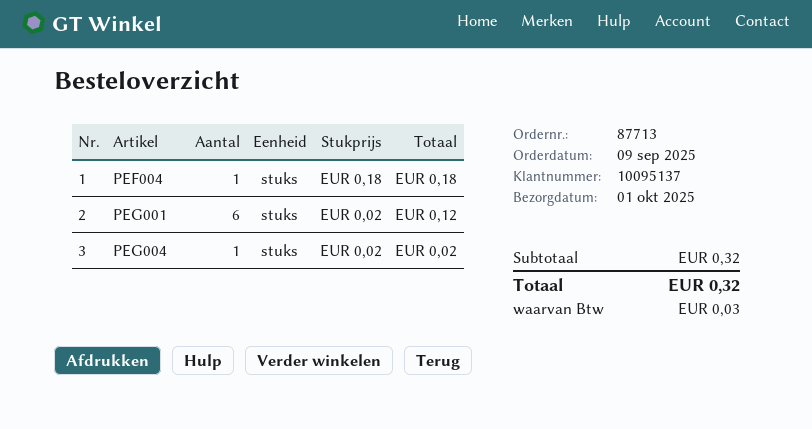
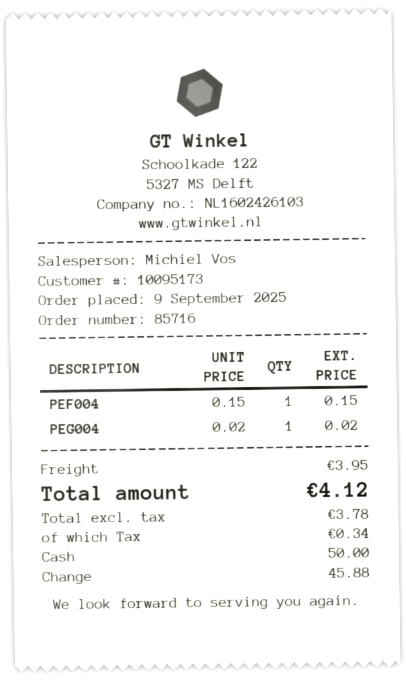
order number: 87713 -> 85716
customer number: 10095137 -> 10095173
PEF004: 1 x 0.18 = 0.18 -> 1 x 0.15 = 0.15
PEG001: 6 x 0.02 = 0.12 -> none
shipping: none -> 3.95
tax: 0.03 -> 0.34
total: 0.32 -> 4.12

